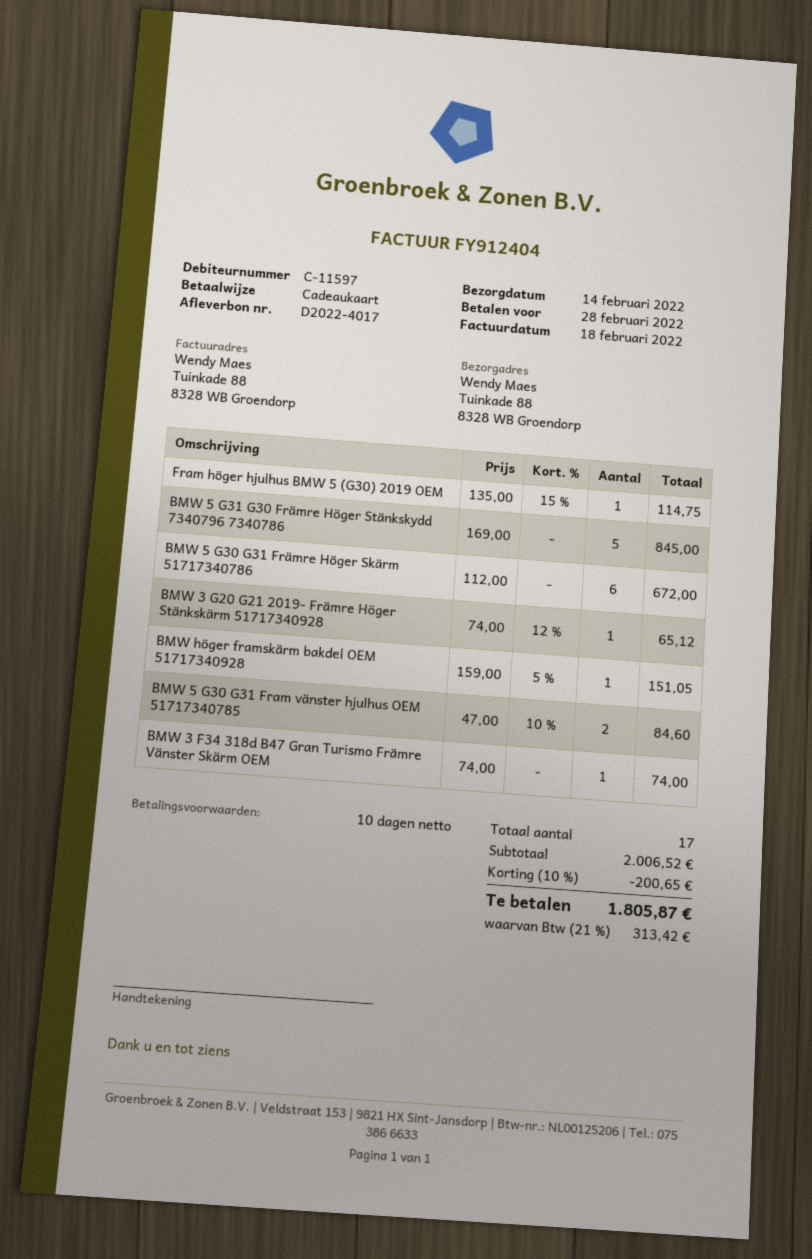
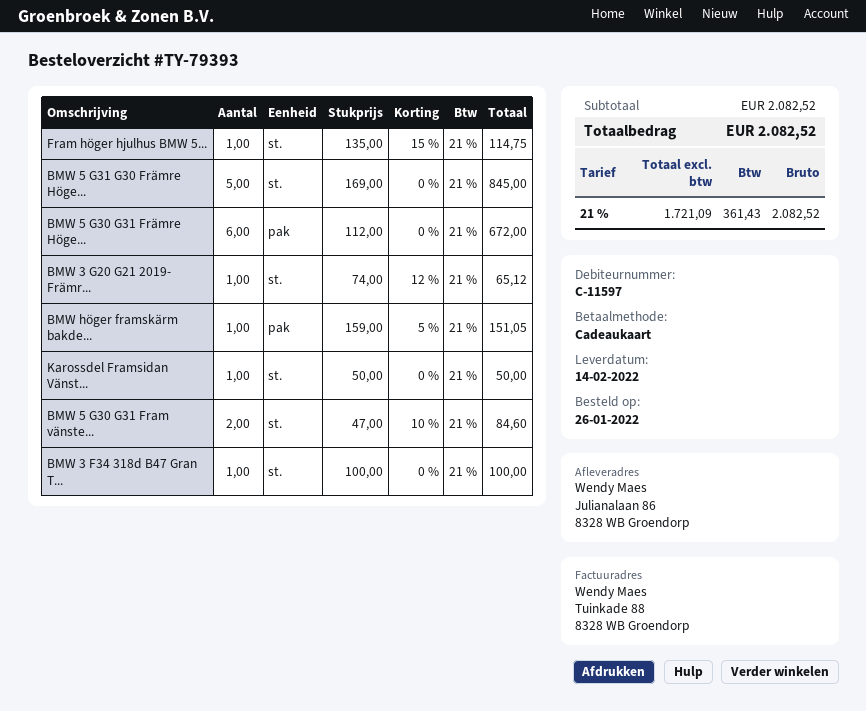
ship to: Tuinkade 88, 8328 WB Groendorp -> Julianalaan 86, 8328 WB Groendorp
BMW 3 F34 318d B47 Gran Turismo Främre Vänster Skärm OEM: 1 x 74.00 = 74.00 -> 1 x 100.00 = 100.00
Karossdel Framsidan Vänst...: none -> 1 x 50.00 = 50.00
subtotal: 2006.52 -> 2082.52
discount: 10% = 200.65 -> none
tax: 21% = 313.42 -> 21% = 361.43
total: 1805.87 -> 2082.52

